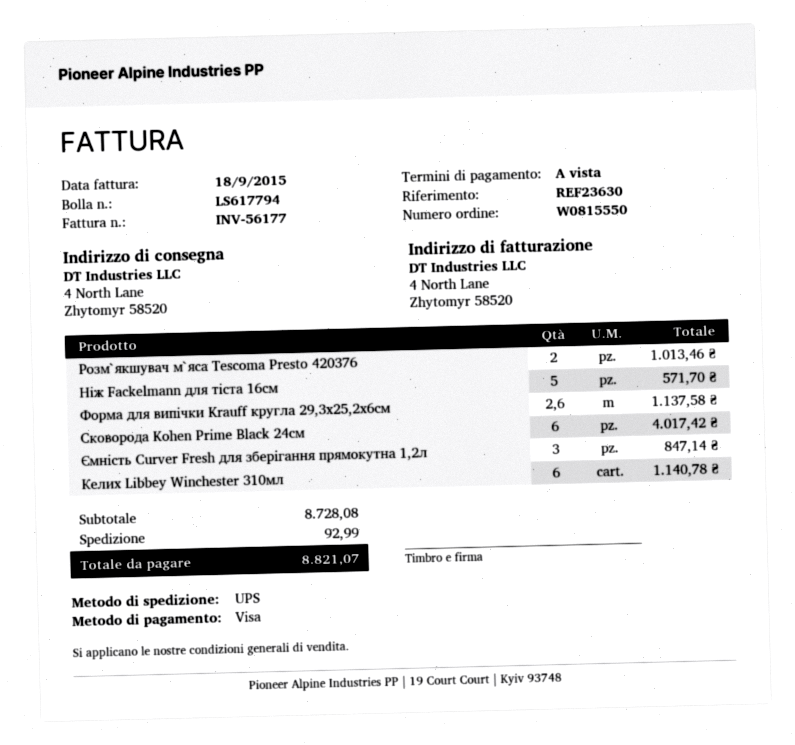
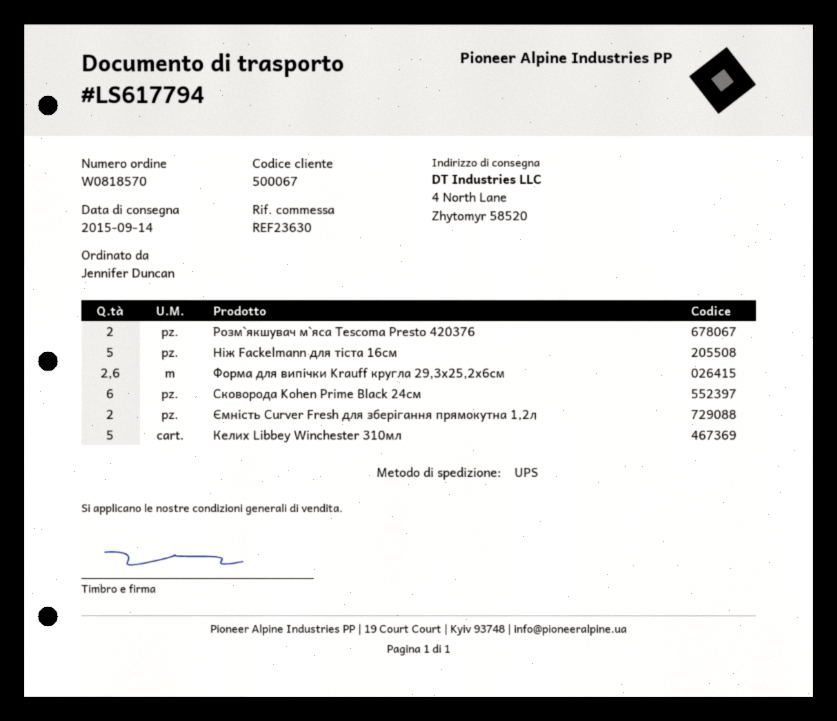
order number: W0815550 -> W0818570
Ємність Curver Fresh для зберігання прямокутна 1,2л: 3 -> 2
Келих Libbey Winchester 310мл: 6 -> 5

